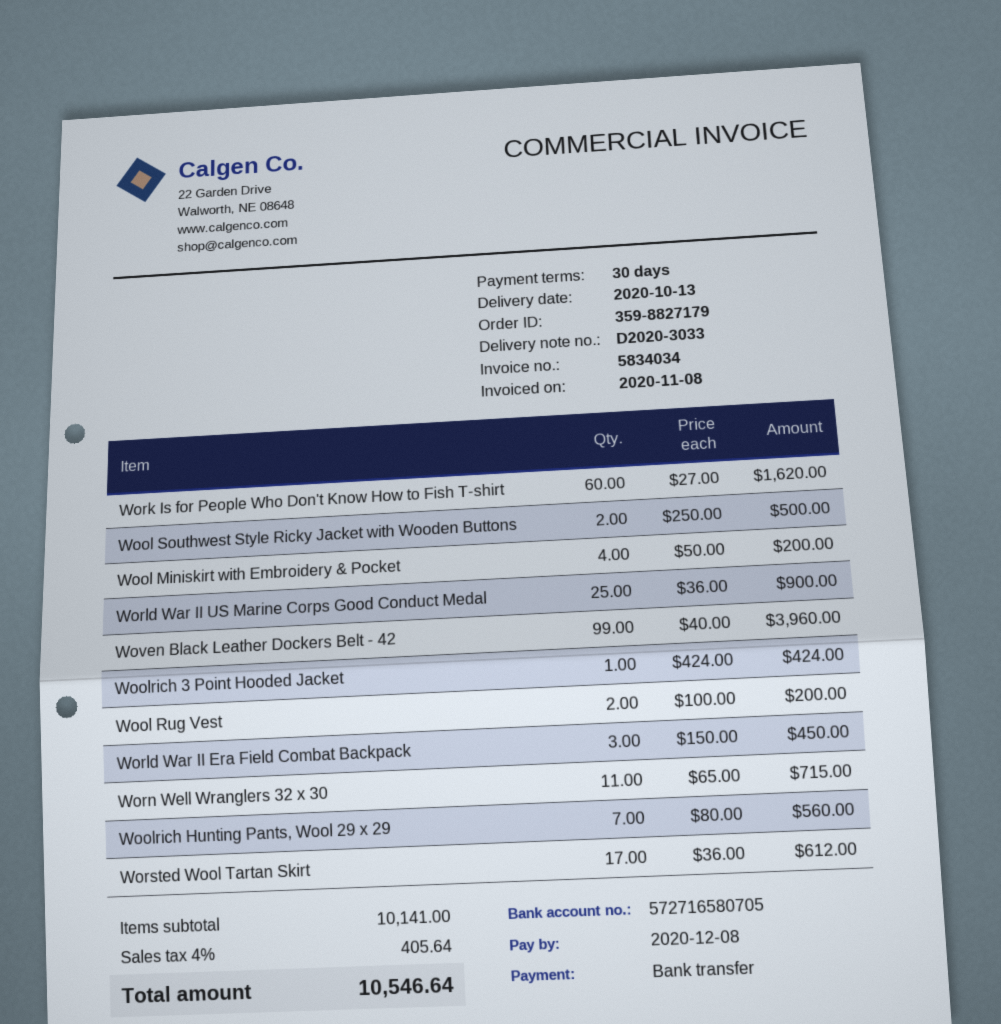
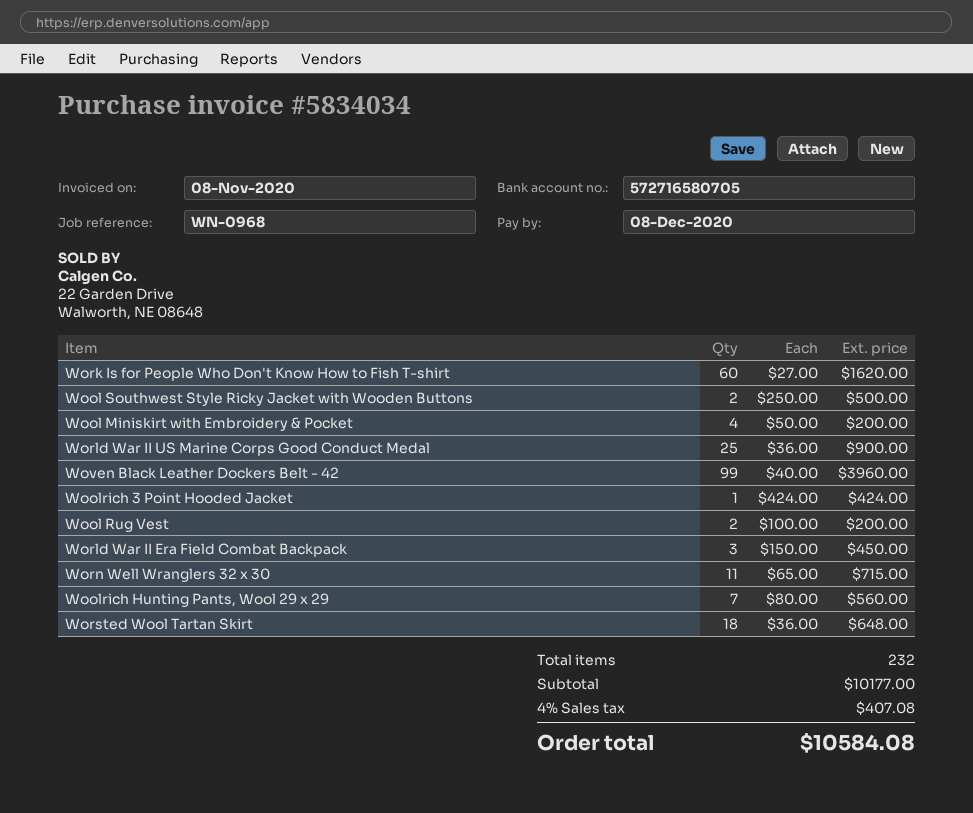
Worsted Wool Tartan Skirt: 17 x 36.00 = 612.00 -> 18 x 36.00 = 648.00
subtotal: 10141.00 -> 10177.00
tax: 4% = 405.64 -> 4% = 407.08
total: 10546.64 -> 10584.08

